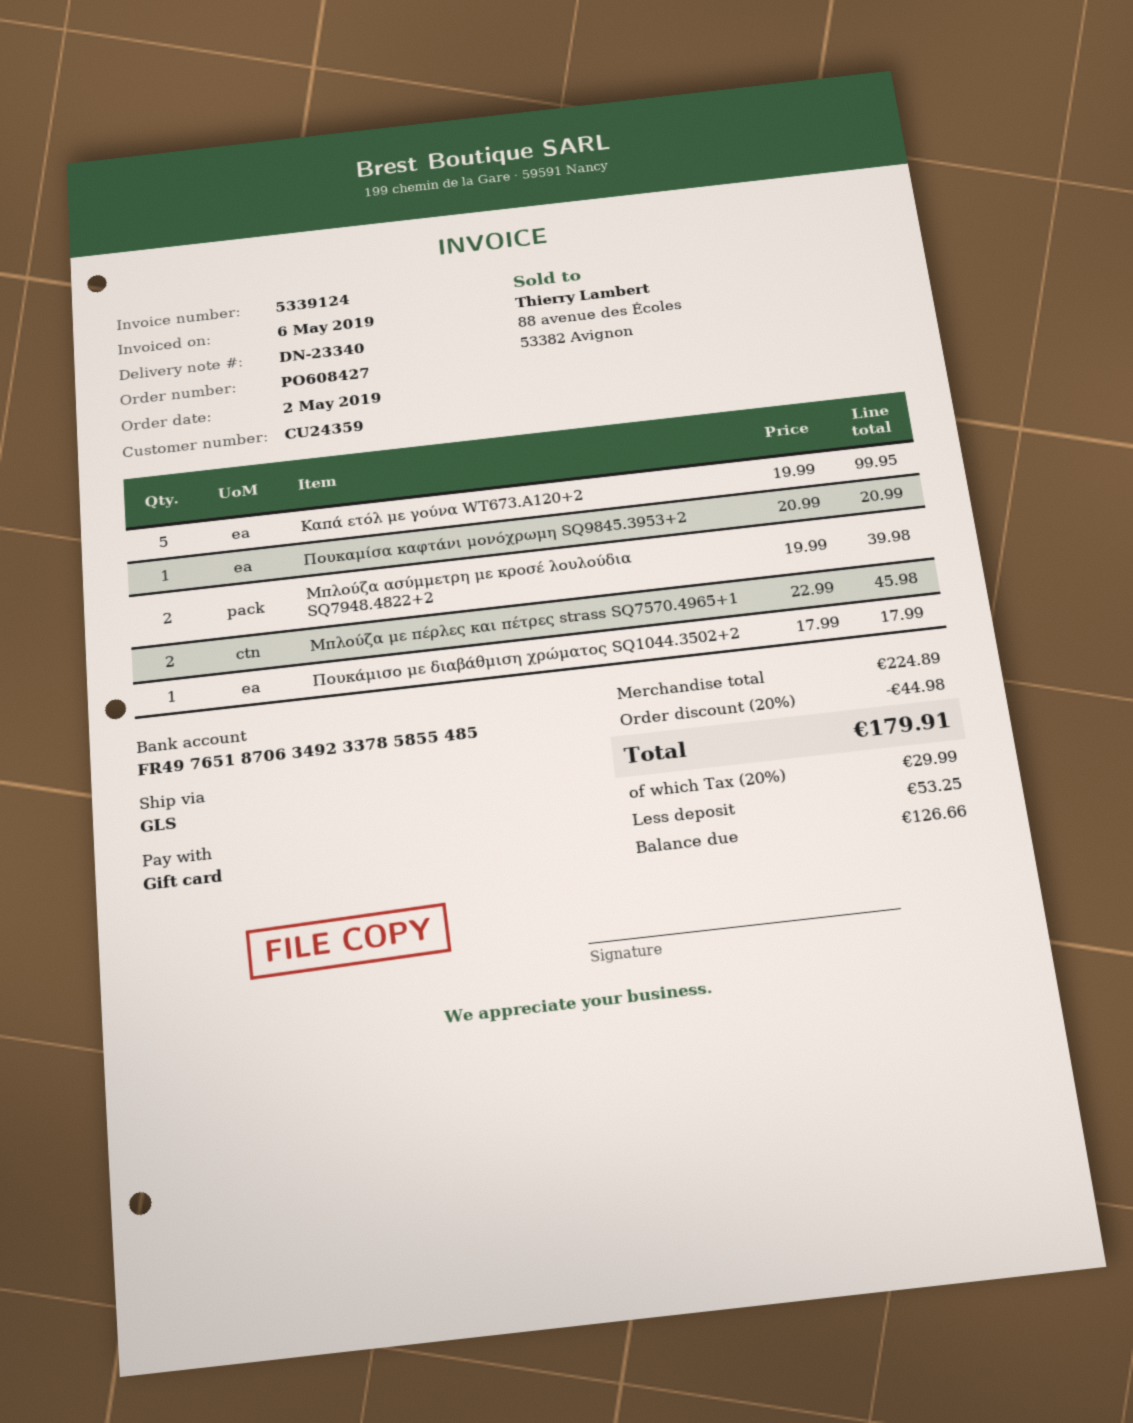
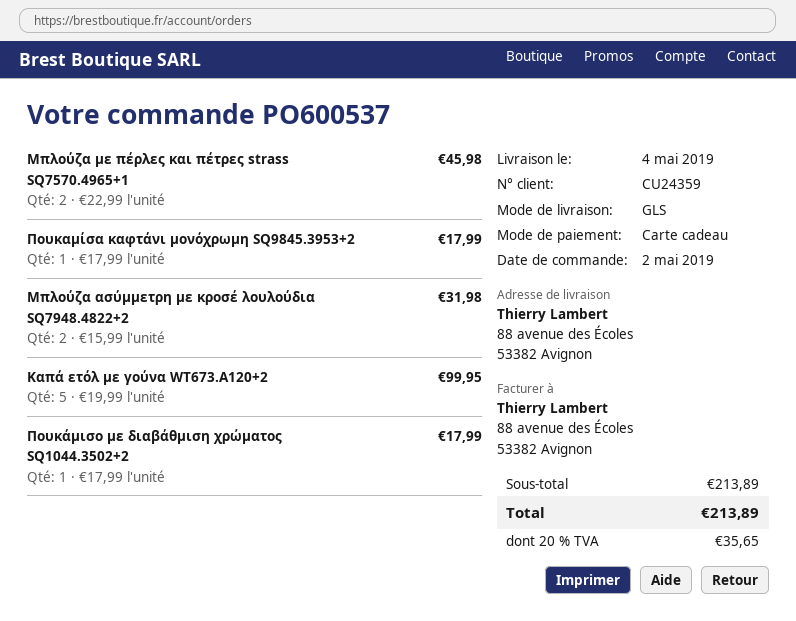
order number: PO608427 -> PO600537
Πουκαμίσα καφτάνι μονόχρωμη SQ9845.3953+2: 1 x 20.99 = 20.99 -> 1 x 17.99 = 17.99
Μπλούζα ασύμμετρη με κροσέ λουλούδια SQ7948.4822+2: 2 x 19.99 = 39.98 -> 2 x 15.99 = 31.98
subtotal: 224.89 -> 213.89
discount: 20% = 44.98 -> none
tax: 20% = 29.99 -> 20% = 35.65
total: 179.91 -> 213.89

